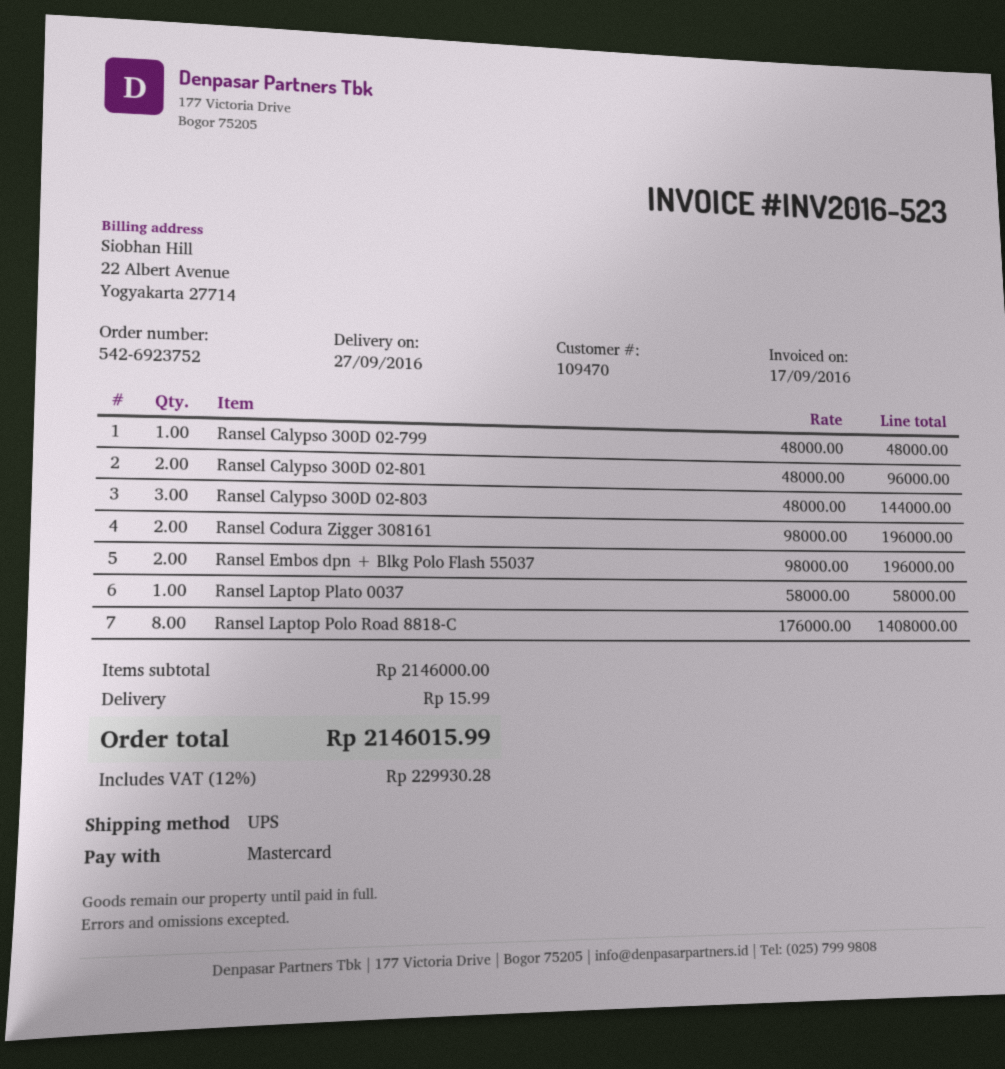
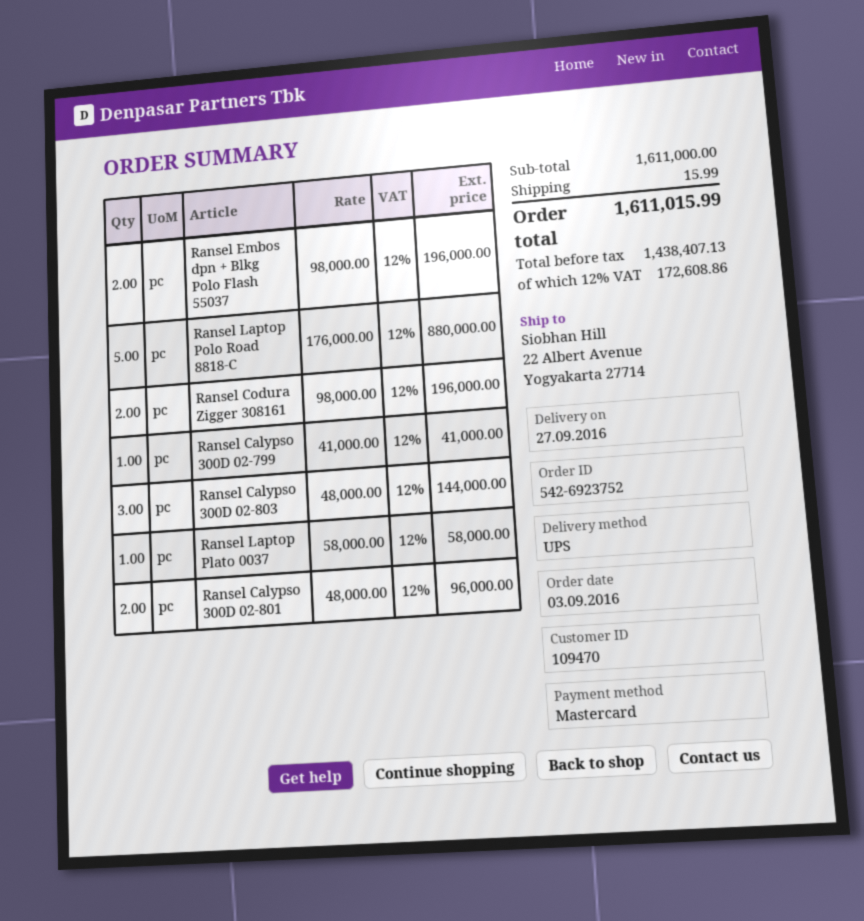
Ransel Calypso 300D 02-799: 1 x 48000.00 = 48000.00 -> 1 x 41000.00 = 41000.00
Ransel Laptop Polo Road 8818-C: 8 x 176000.00 = 1408000.00 -> 5 x 176000.00 = 880000.00
subtotal: 2146000.00 -> 1611000.00
tax: 12% = 229930.28 -> 12% = 172608.86
total: 2146015.99 -> 1611015.99

